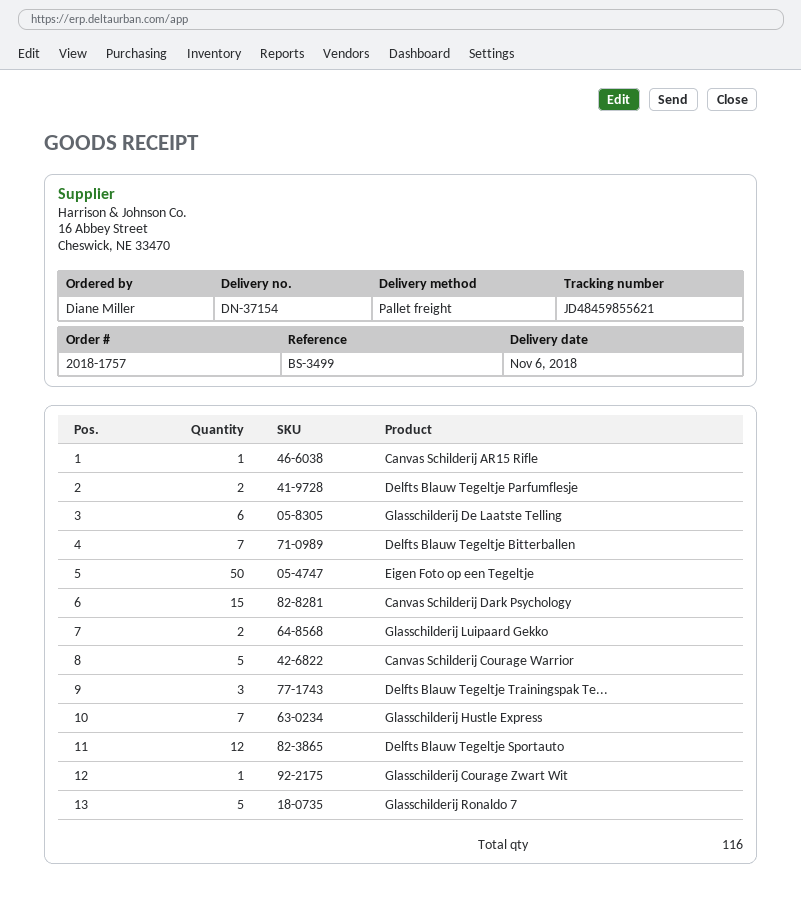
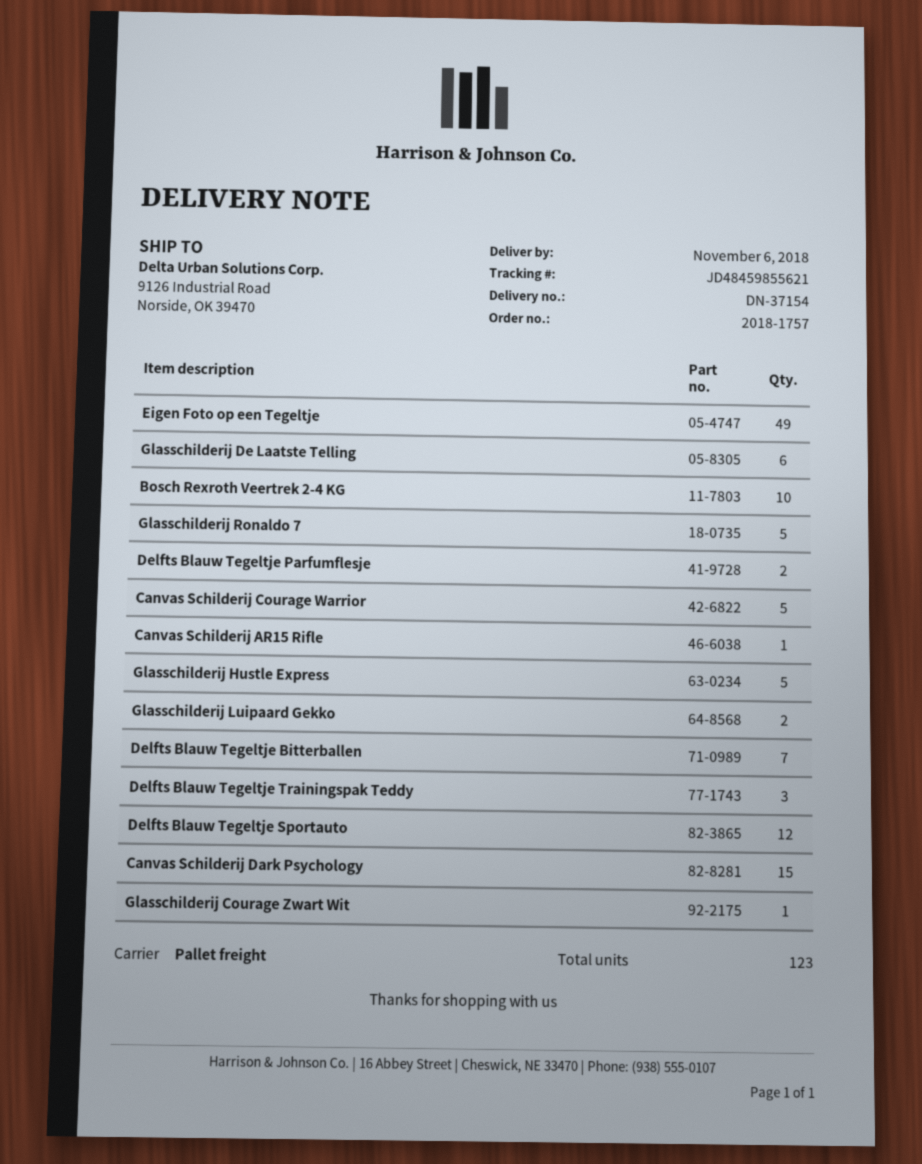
Eigen Foto op een Tegeltje: 50 -> 49
Glasschilderij Hustle Express: 7 -> 5
Bosch Rexroth Veertrek 2-4 KG: none -> 10
total quantity: 116 -> 123

